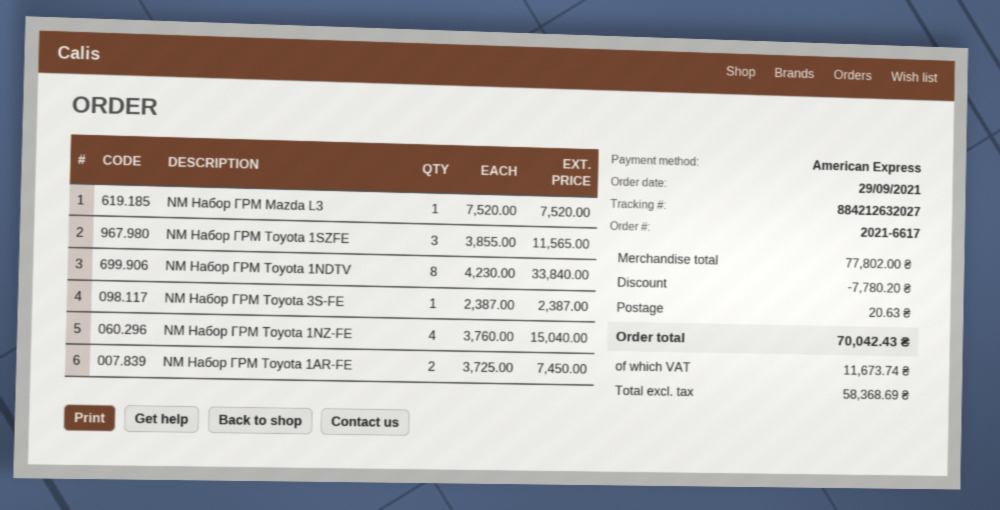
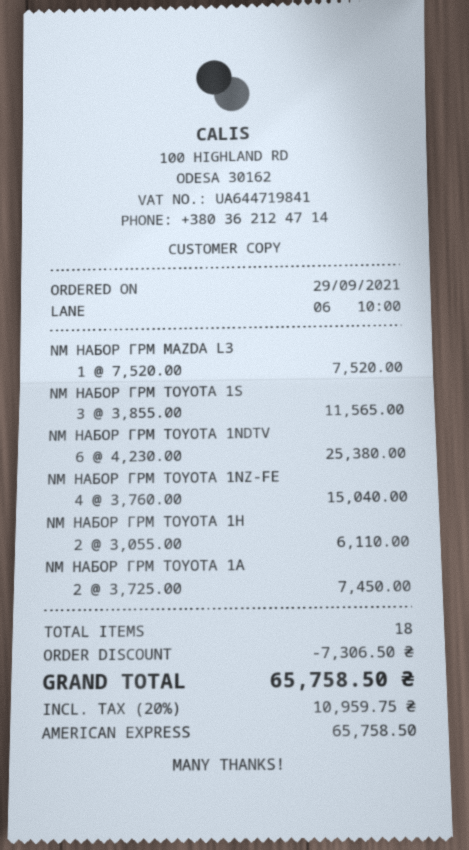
NM Набор ГРМ Toyota 1NDTV: 8 x 4230.00 = 33840.00 -> 6 x 4230.00 = 25380.00
NM Набор ГРМ Toyota 3S-FE: 1 x 2387.00 = 2387.00 -> none
NM НАБОР ГРМ TOYOTA 1H: none -> 2 x 3055.00 = 6110.00
discount: 7780.20 -> 7306.50
shipping: 20.63 -> none
tax: 11673.74 -> 10959.75
total: 70042.43 -> 65758.50

